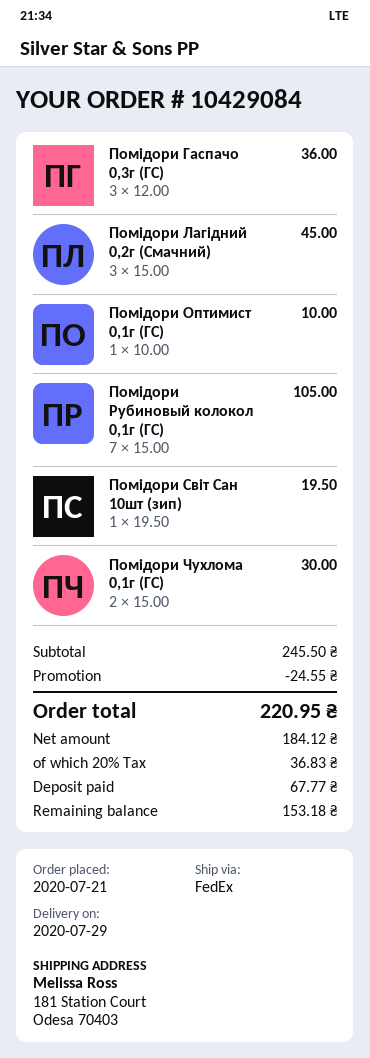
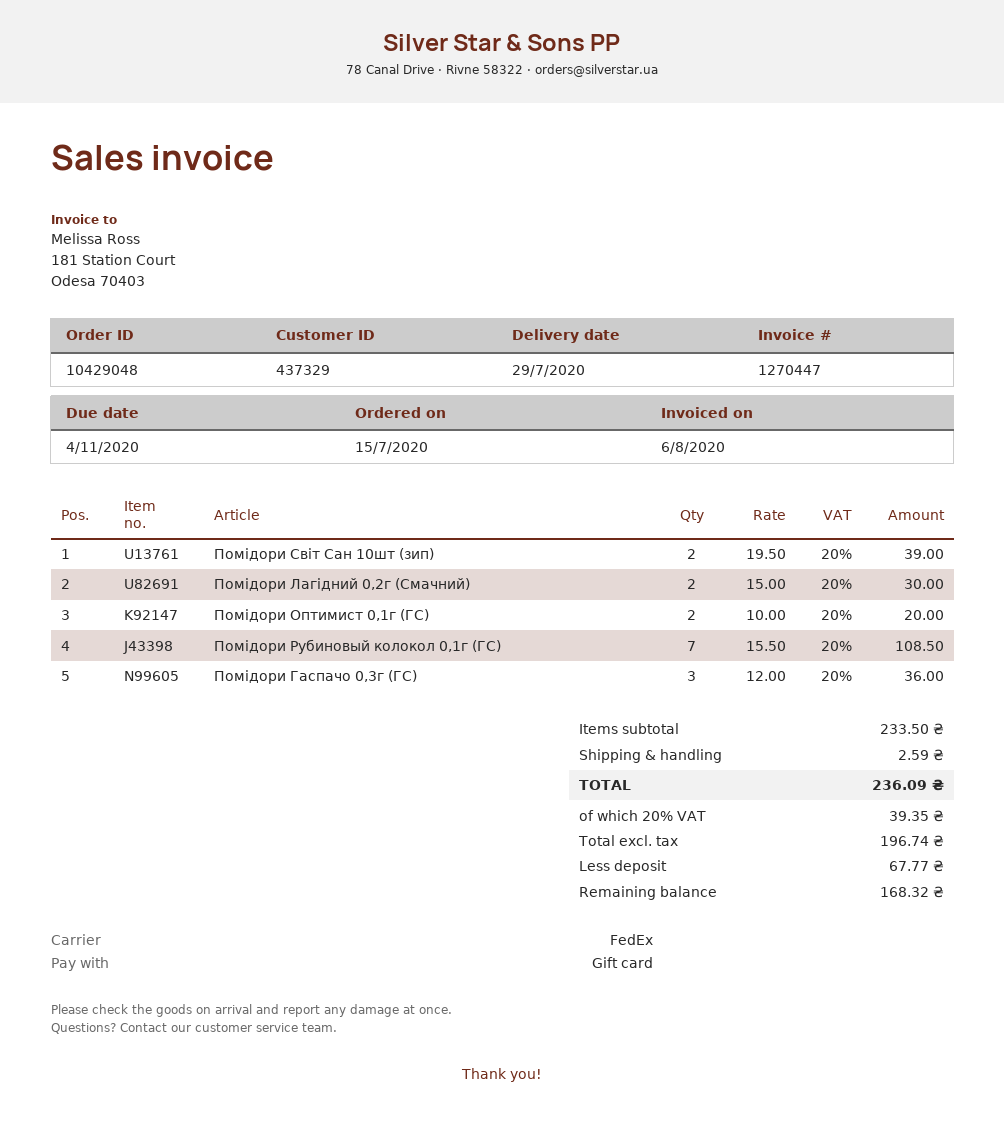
order number: 10429084 -> 10429048
order date: 2020-07-21 -> 2020-07-15
Помідори Лагідний 0,2г (Смачний): 3 x 15.00 = 45.00 -> 2 x 15.00 = 30.00
Помідори Оптимист 0,1г (ГС): 1 x 10.00 = 10.00 -> 2 x 10.00 = 20.00
Помідори Рубиновый колокол 0,1г (ГС): 7 x 15.00 = 105.00 -> 7 x 15.50 = 108.50
Помідори Світ Сан 10шт (зип): 1 x 19.50 = 19.50 -> 2 x 19.50 = 39.00
Помідори Чухлома 0,1г (ГС): 2 x 15.00 = 30.00 -> none
subtotal: 245.50 -> 233.50
discount: 24.55 -> none
shipping: none -> 2.59
net: 184.12 -> 196.74
tax: 20% = 36.83 -> 20% = 39.35
total: 220.95 -> 236.09
balance: 153.18 -> 168.32

